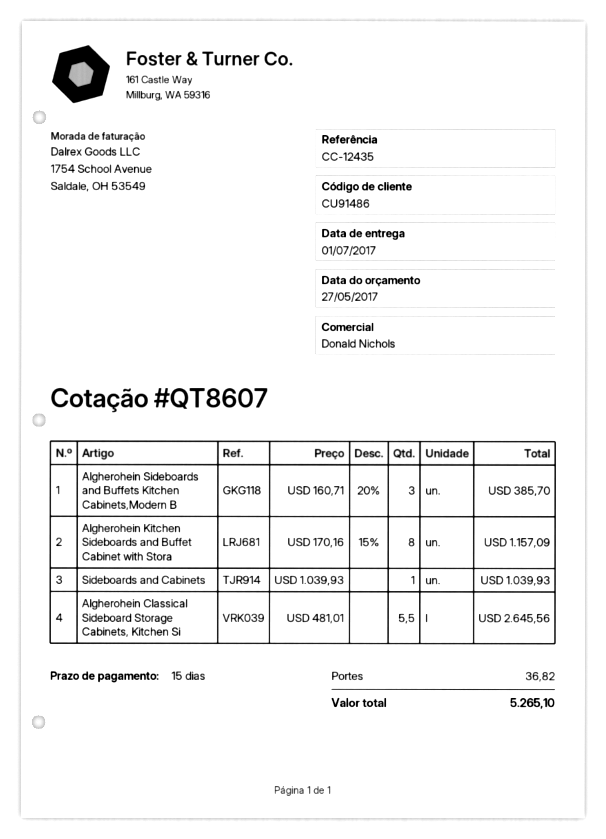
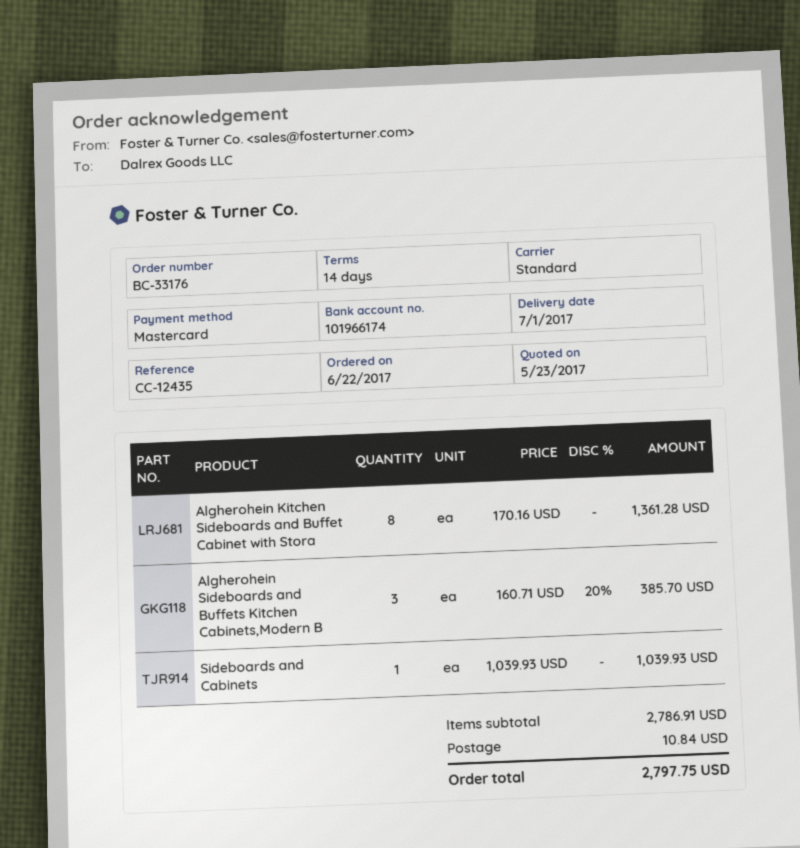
quote date: 2017-05-27 -> 2017-05-23
payment terms: 15 days -> 14 days
Algherohein Kitchen Sideboards and Buffet Cabinet with Stora: 8 x 170.16 - 15% = 1157.09 -> 8 x 170.16 = 1361.28
Algherohein Classical Sideboard Storage Cabinets, Kitchen Si: 5.5 x 481.01 = 2645.56 -> none
shipping: 36.82 -> 10.84
total: 5265.10 -> 2797.75

